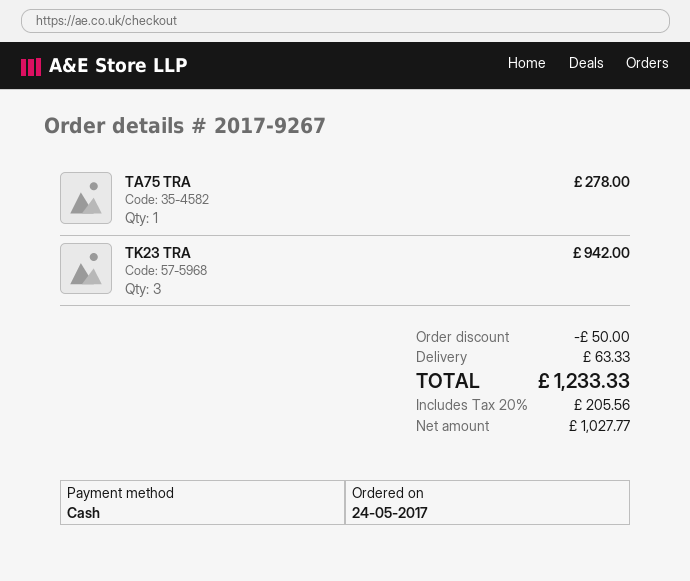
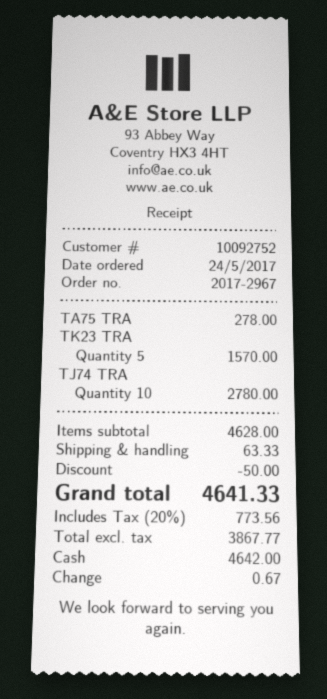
order number: 2017-9267 -> 2017-2967
TK23 TRA: 3 for 942.00 -> 5 for 1570.00
TJ74 TRA: none -> 10 for 2780.00
net: 1027.77 -> 3867.77
tax: 20% = 205.56 -> 20% = 773.56
total: 1233.33 -> 4641.33

